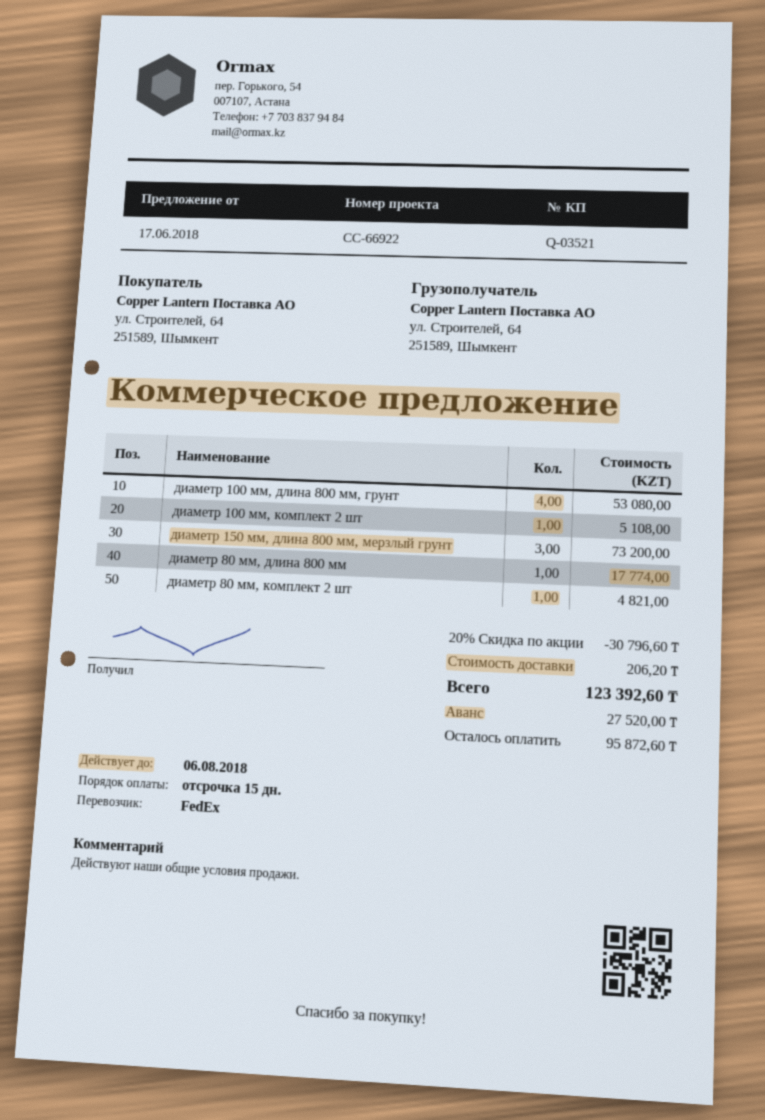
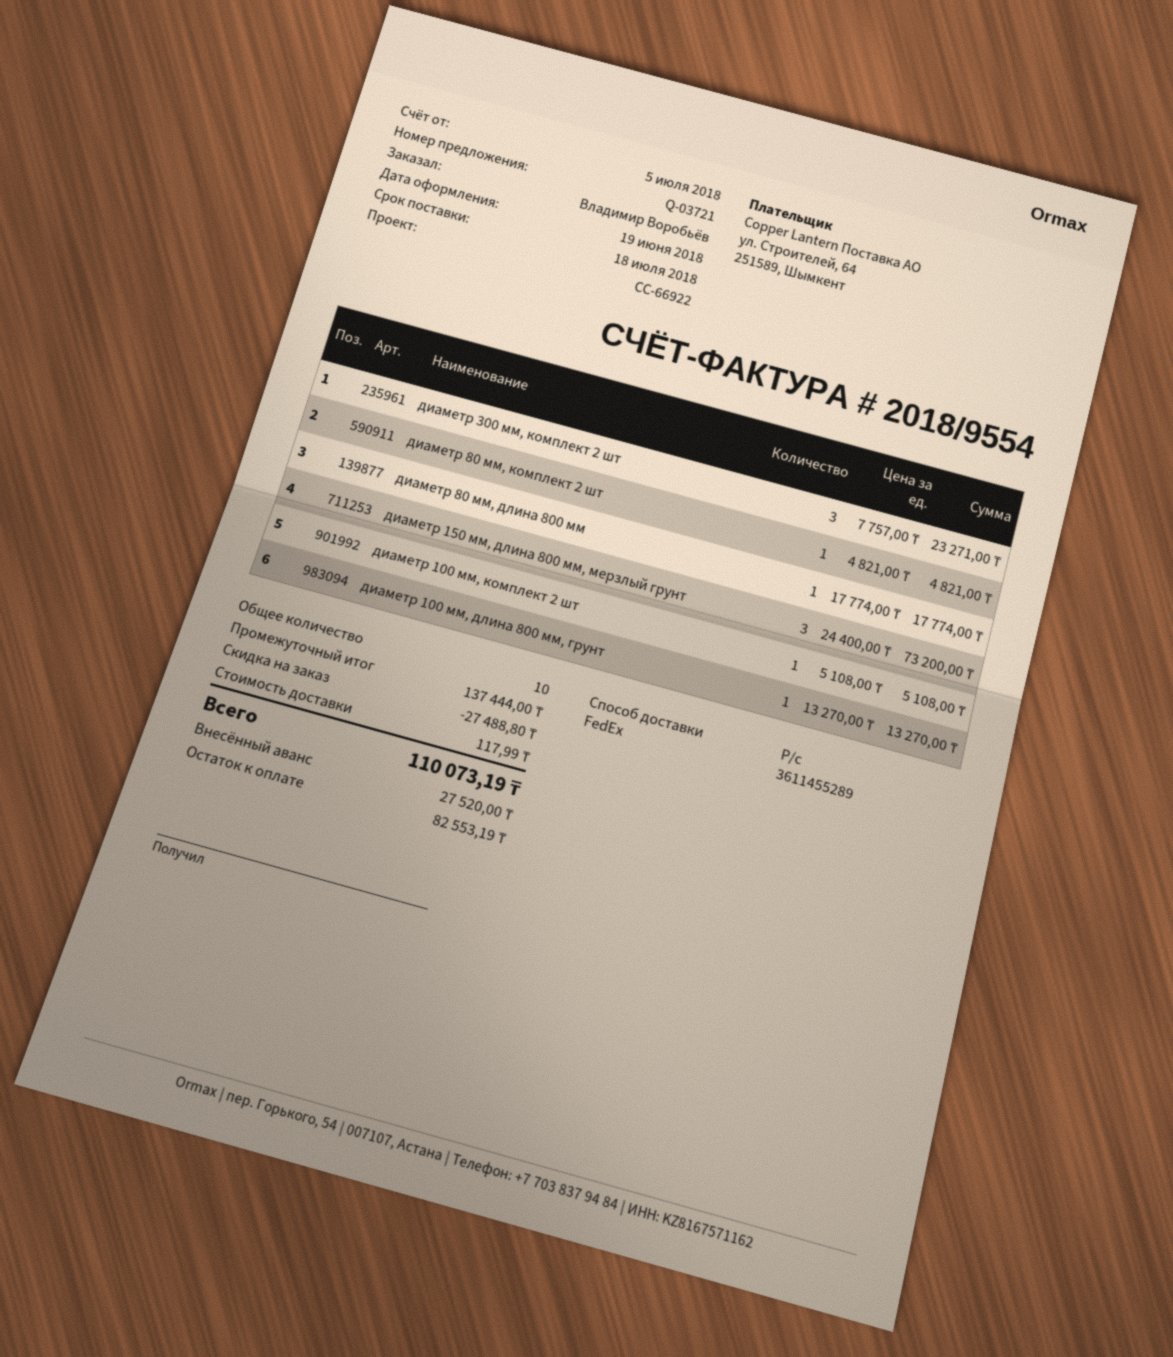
quote number: Q-03521 -> Q-03721
диаметр 100 мм, длина 800 мм, грунт: 4 for 53080.00 -> 1 for 13270.00
диаметр 300 мм, комплект 2 шт: none -> 3 for 23271.00
discount: 30796.60 -> 27488.80
shipping: 206.20 -> 117.99
total: 123392.60 -> 110073.19
balance: 95872.60 -> 82553.19

